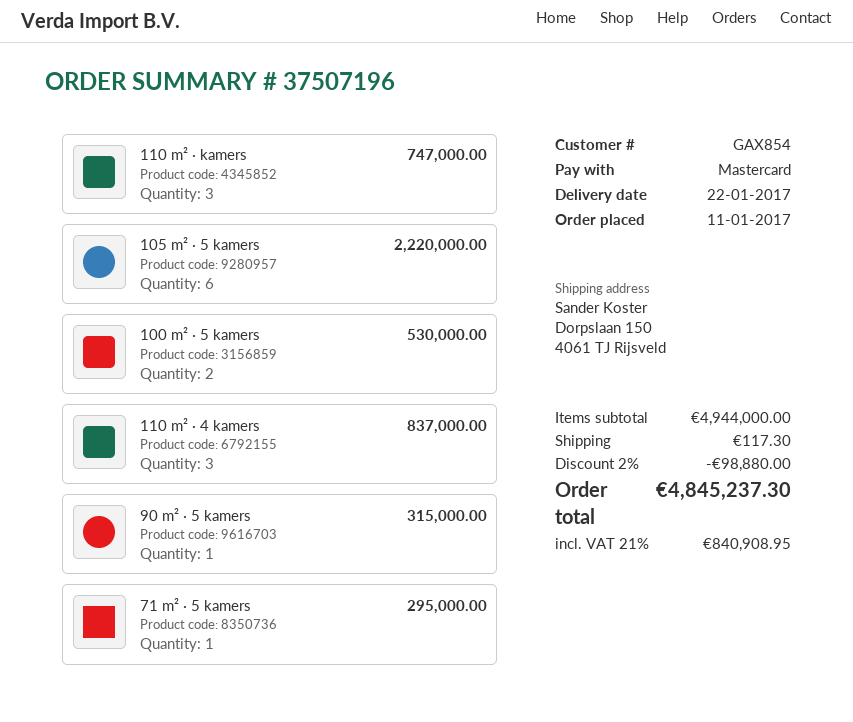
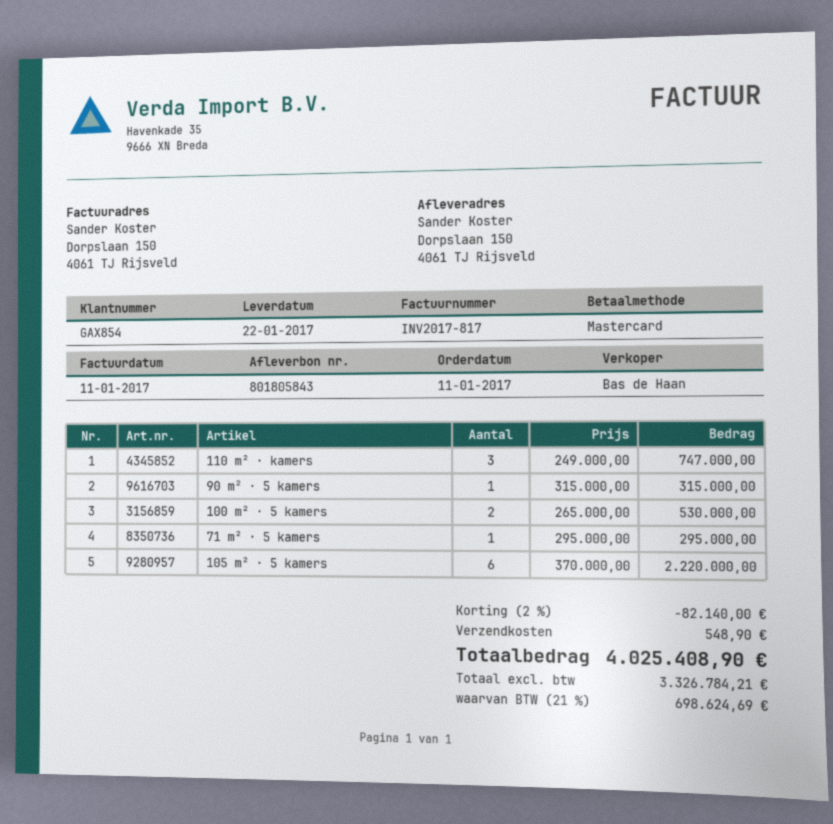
110 m² · 4 kamers: 3 for 837000.00 -> none
discount: 2% = 98880.00 -> 2% = 82140.00
shipping: 117.30 -> 548.90
tax: 21% = 840908.95 -> 21% = 698624.69
total: 4845237.30 -> 4025408.90

